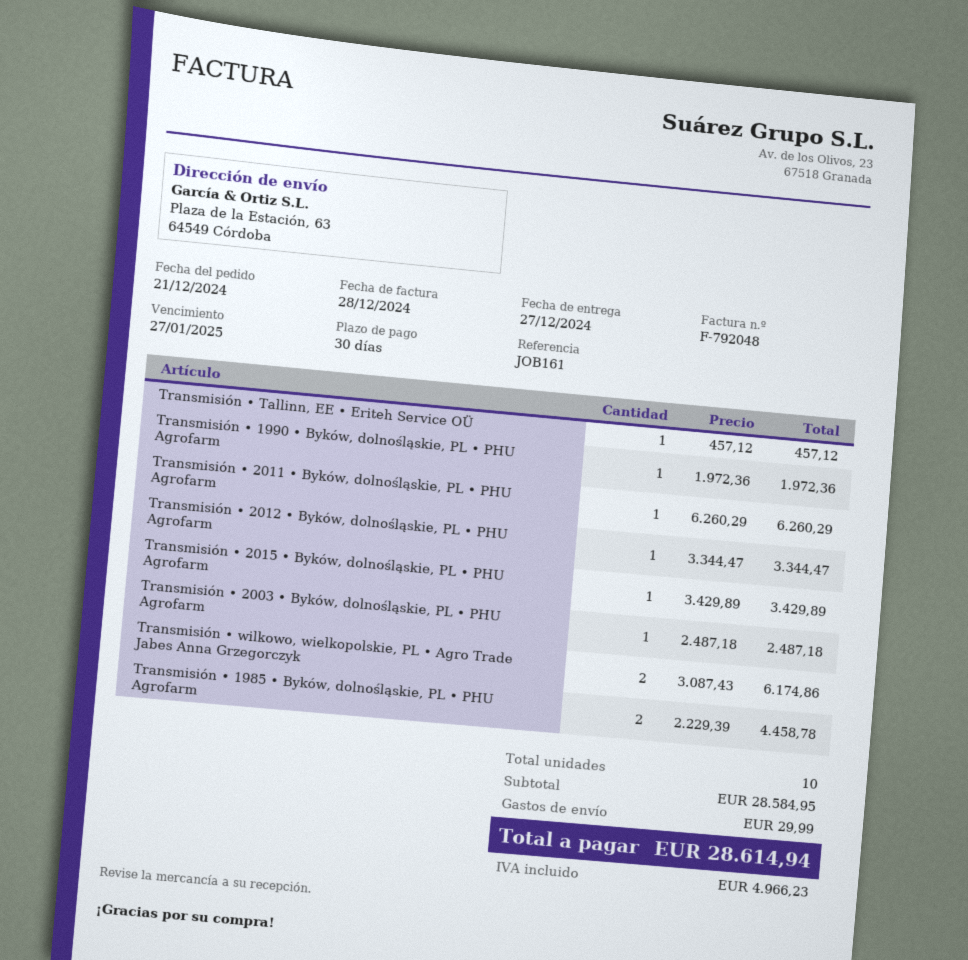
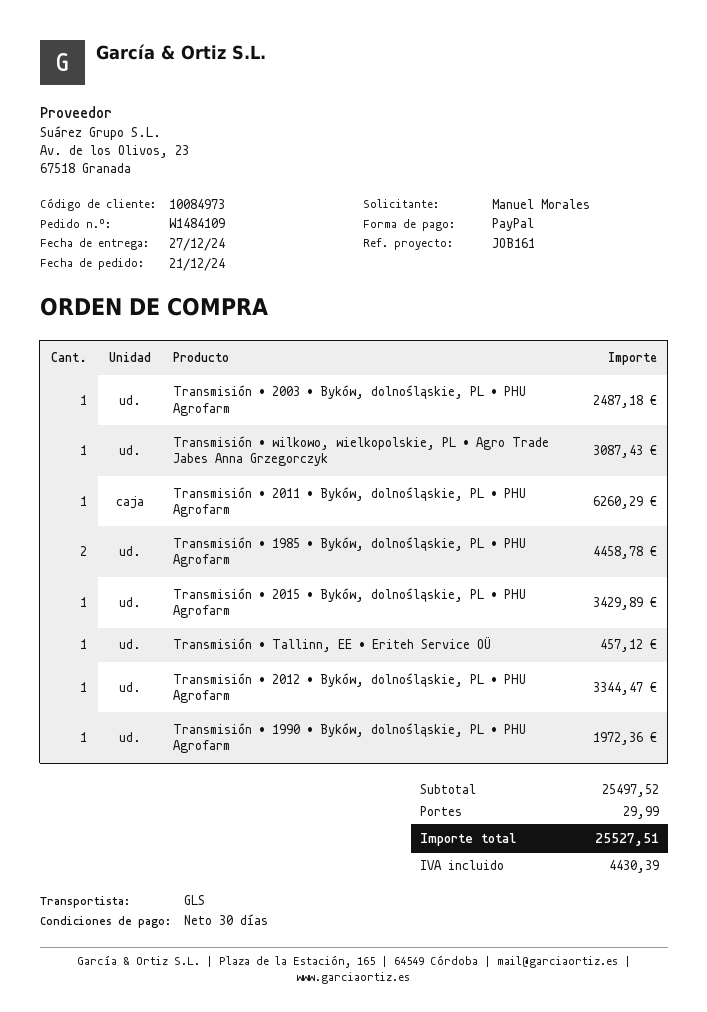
Transmisión • wilkowo, wielkopolskie, PL • Agro Trade Jabes Anna Grzegorczyk: 2 for 6174.86 -> 1 for 3087.43
subtotal: 28584.95 -> 25497.52
tax: 4966.23 -> 4430.39
total: 28614.94 -> 25527.51

